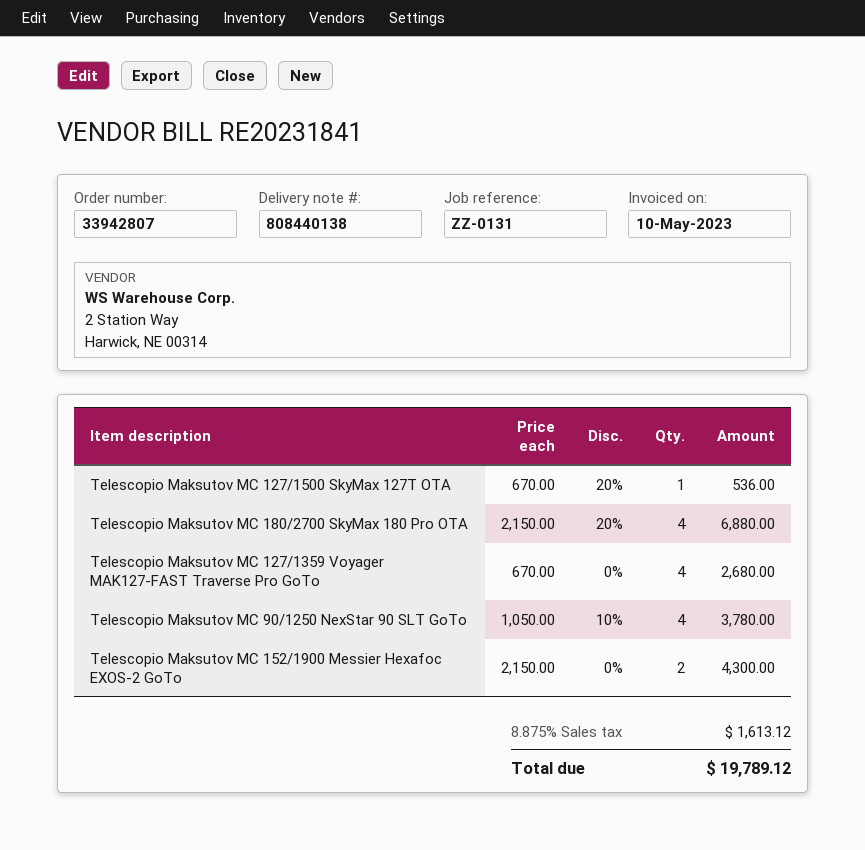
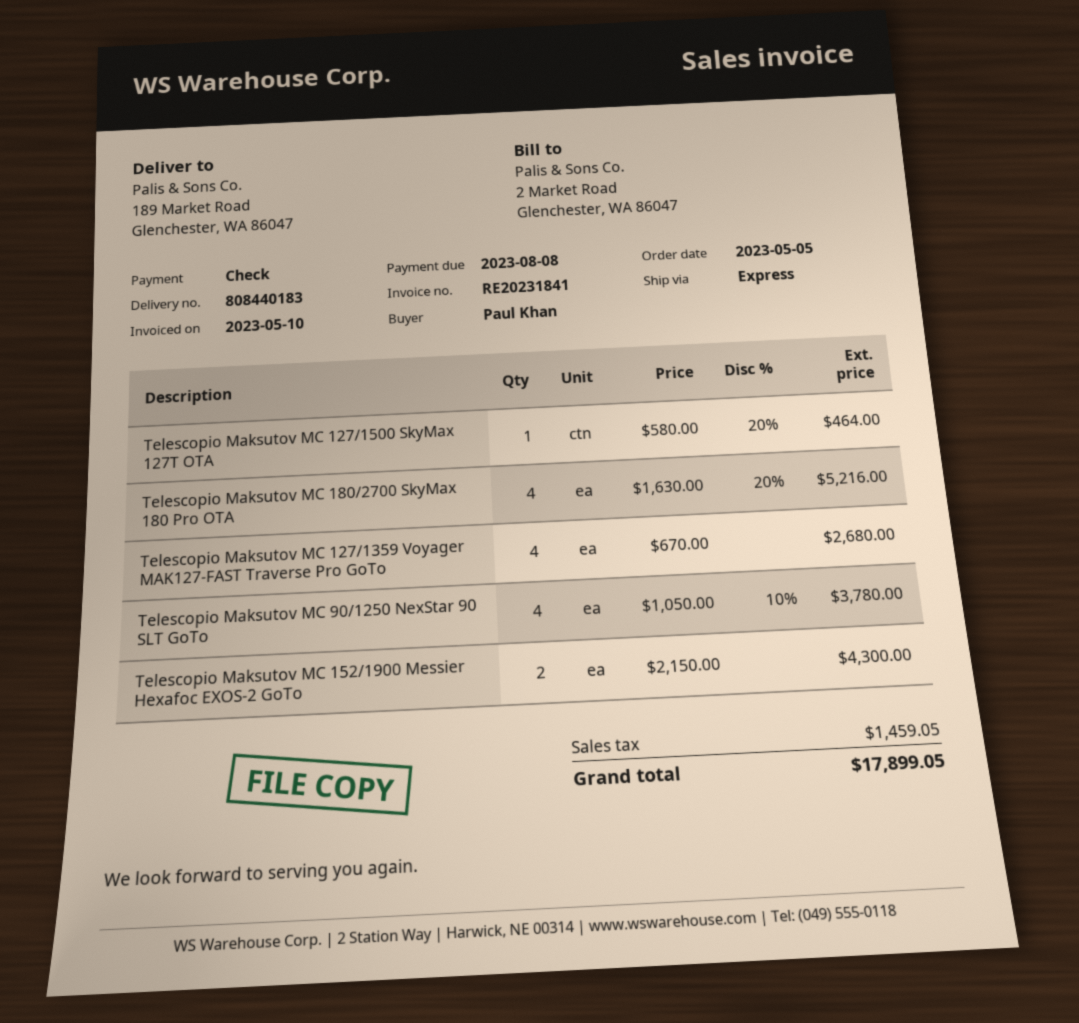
delivery note number: 808440138 -> 808440183
Telescopio Maksutov MC 127/1500 SkyMax 127T OTA: 1 x 670.00 - 20% = 536.00 -> 1 x 580.00 - 20% = 464.00
Telescopio Maksutov MC 180/2700 SkyMax 180 Pro OTA: 4 x 2150.00 - 20% = 6880.00 -> 4 x 1630.00 - 20% = 5216.00
tax: 1613.12 -> 1459.05
total: 19789.12 -> 17899.05

